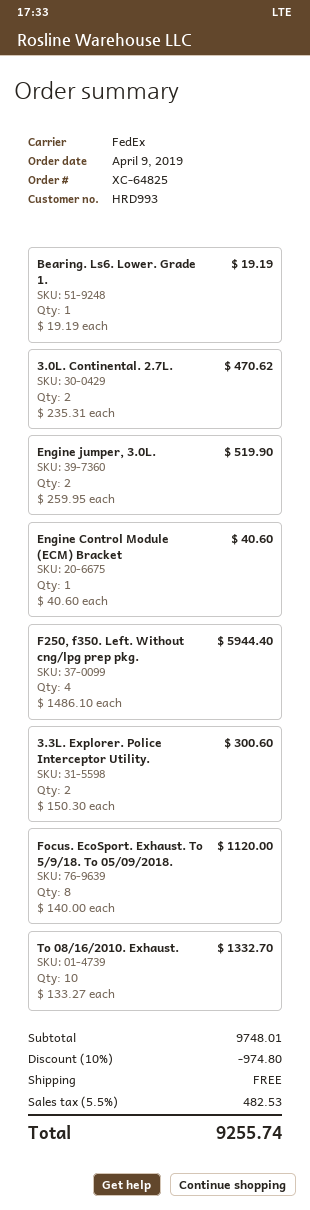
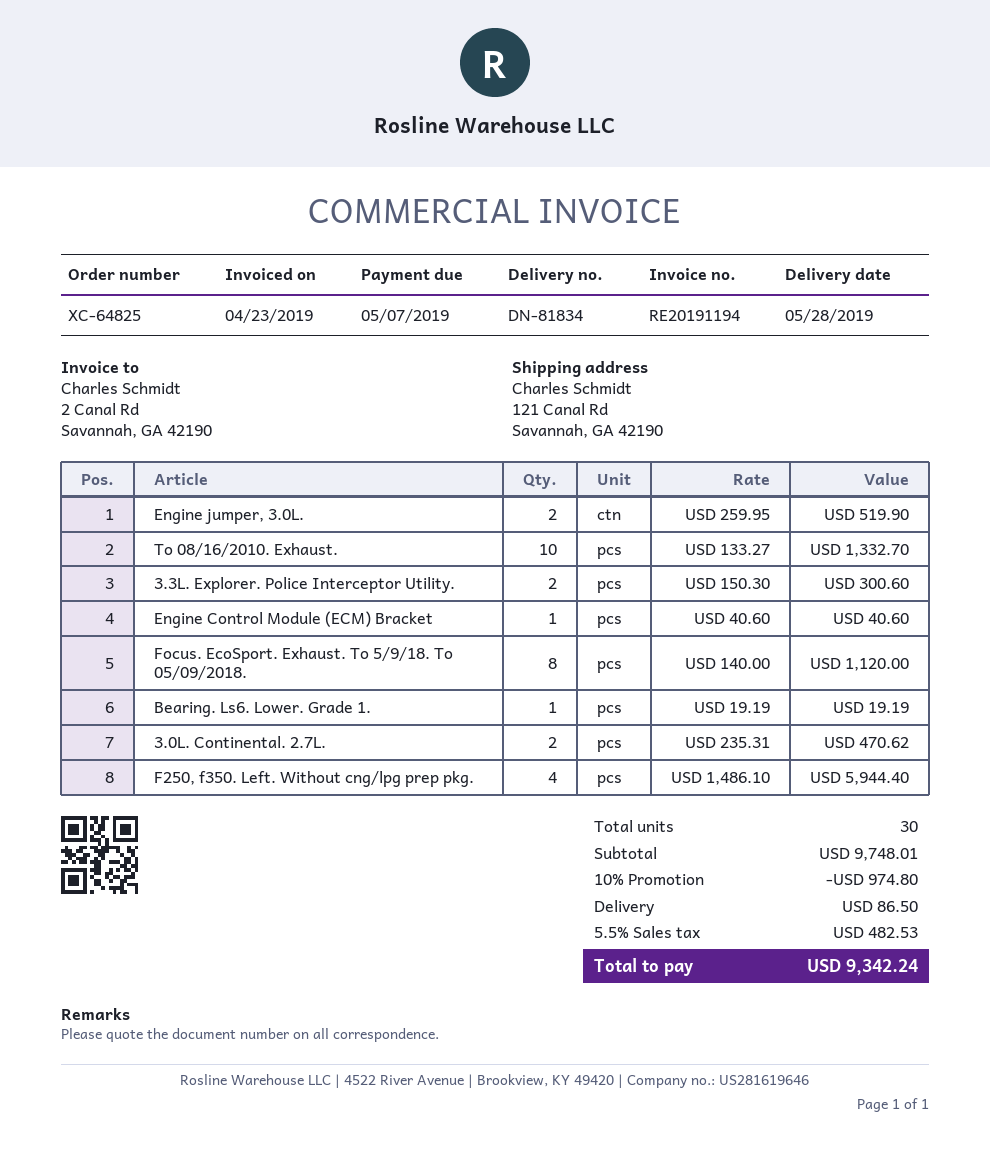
shipping: 0.00 -> 86.50
total: 9255.74 -> 9342.24

